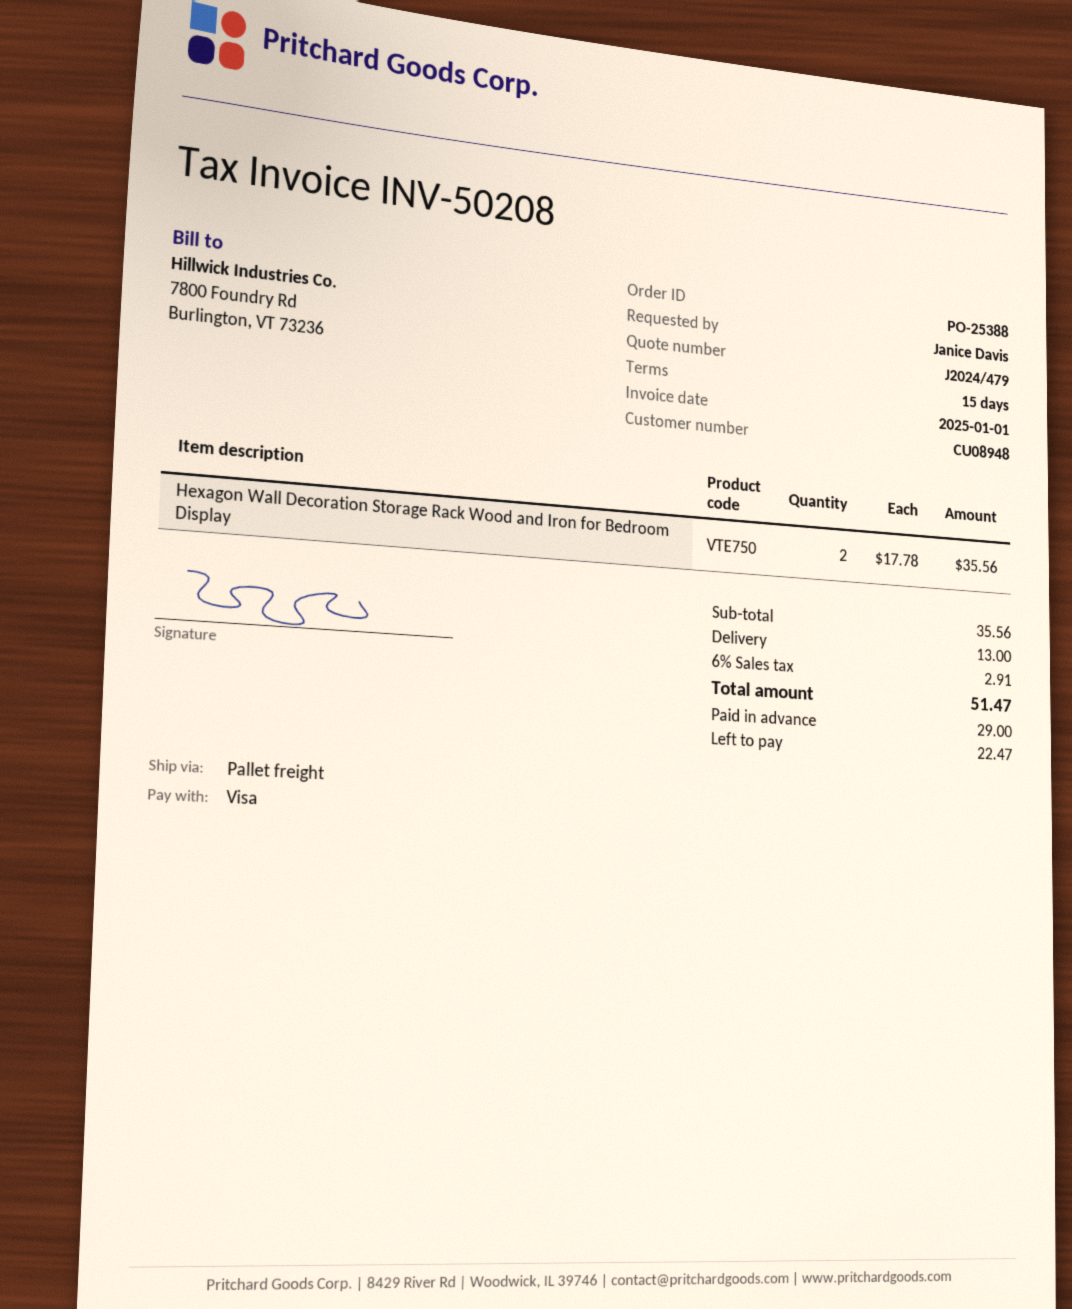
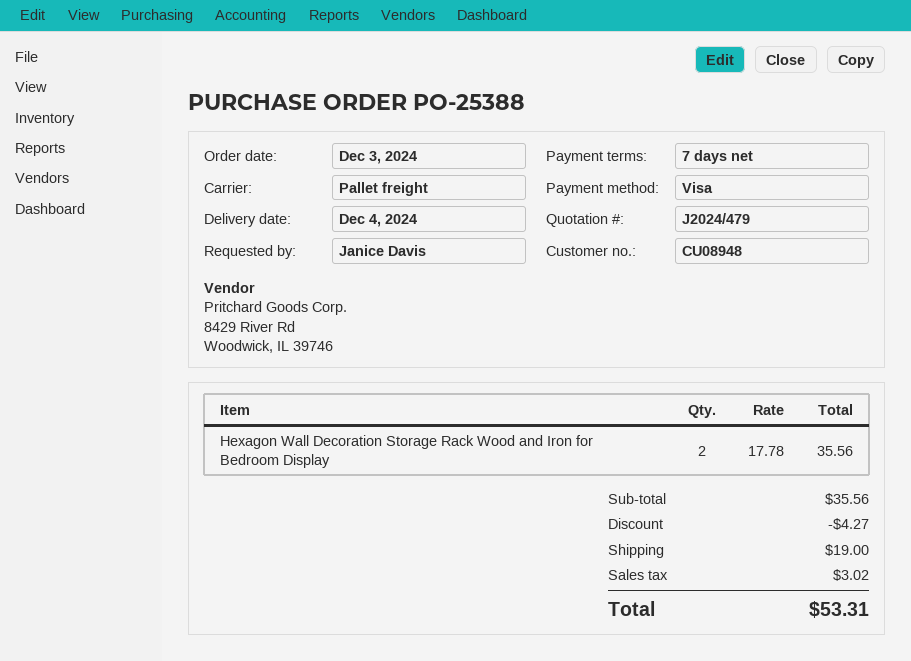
payment terms: 15 days -> 7 days
discount: none -> 4.27
shipping: 13.00 -> 19.00
tax: 2.91 -> 3.02
total: 51.47 -> 53.31

